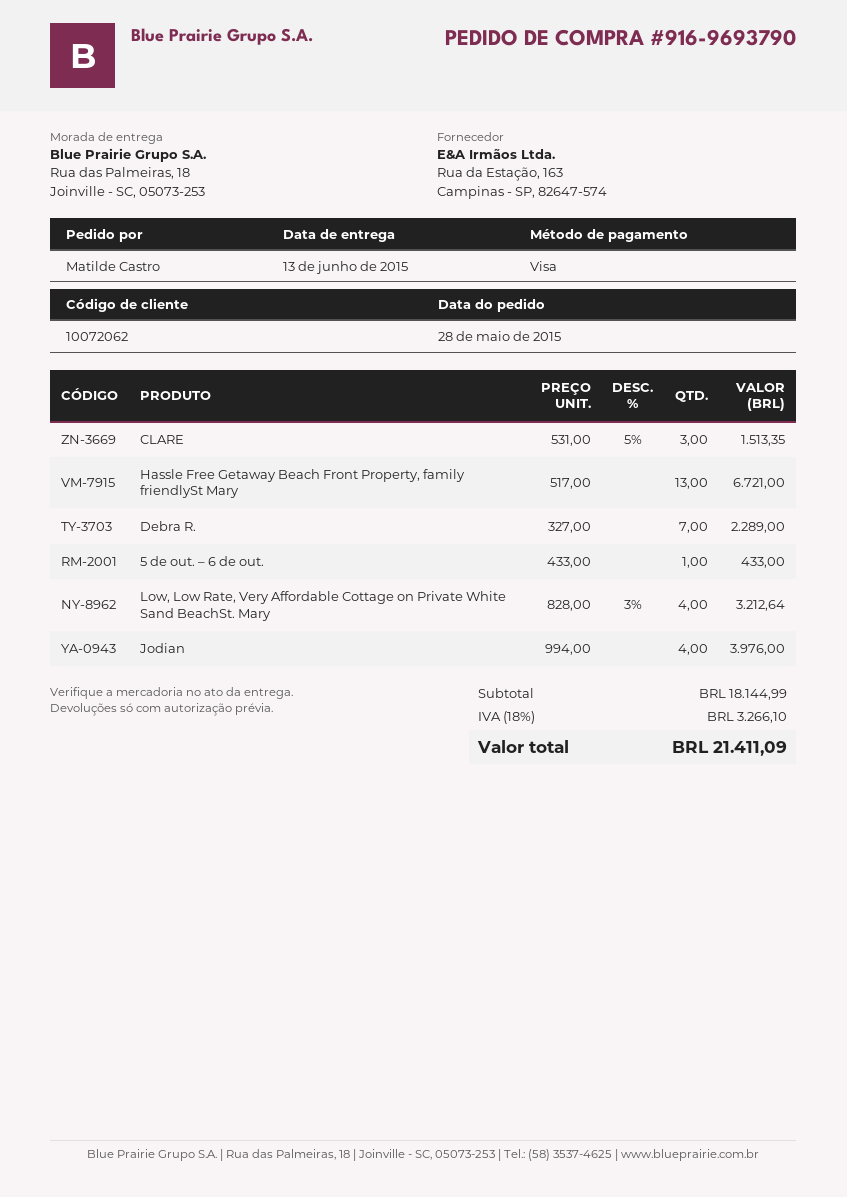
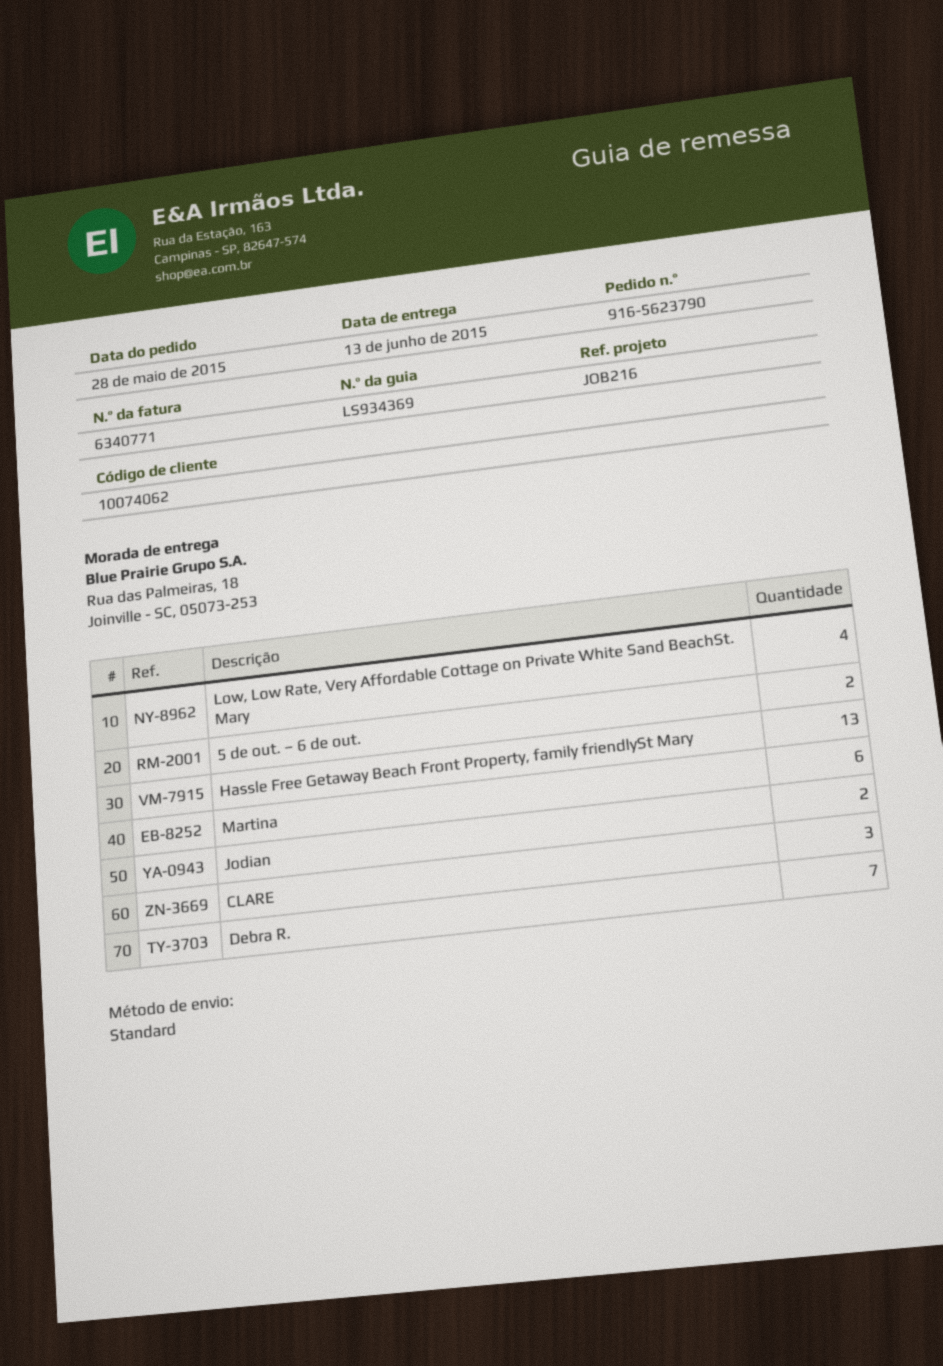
order number: 916-9693790 -> 916-5623790
customer number: 10072062 -> 10074062
5 de out. – 6 de out.: 1 -> 2
Jodian: 4 -> 2
Martina: none -> 6

